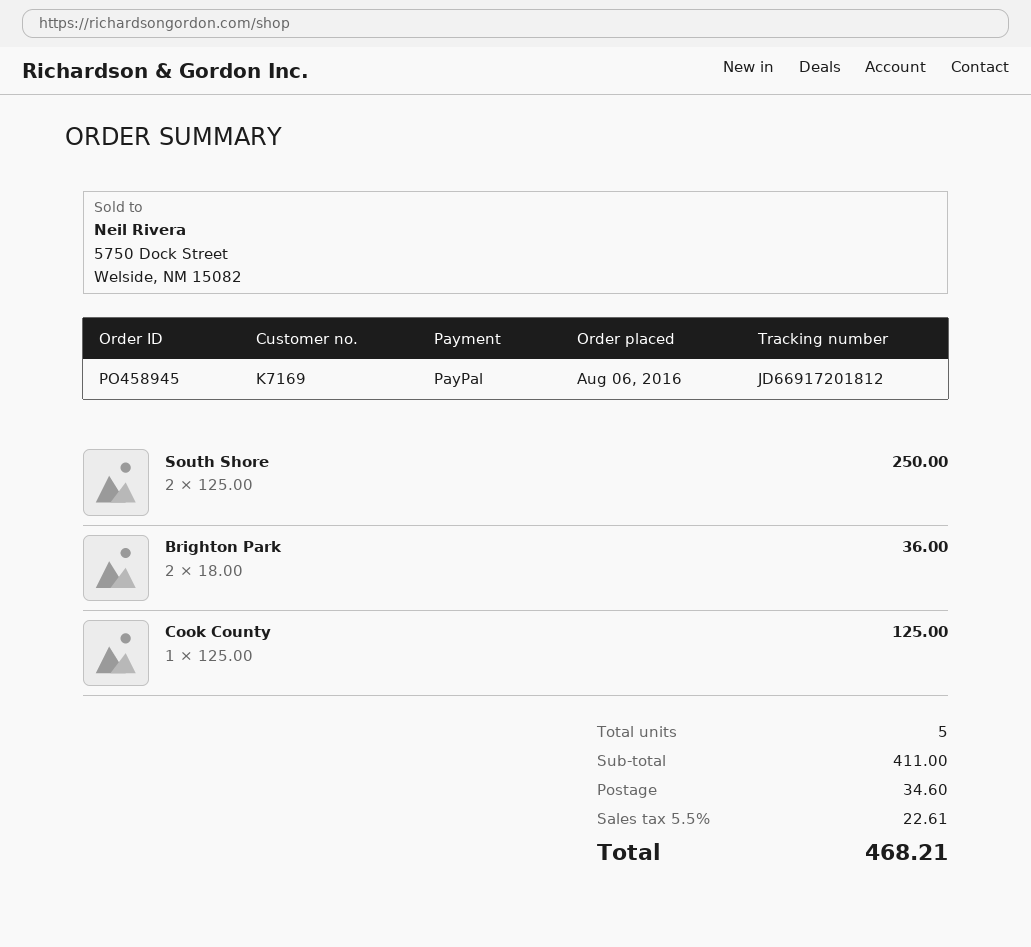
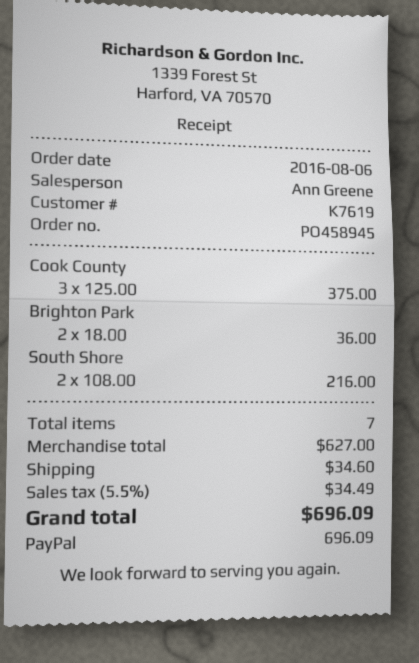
customer number: K7169 -> K7619
South Shore: 2 x 125.00 = 250.00 -> 2 x 108.00 = 216.00
Cook County: 1 x 125.00 = 125.00 -> 3 x 125.00 = 375.00
total quantity: 5 -> 7
subtotal: 411.00 -> 627.00
tax: 5.5% = 22.61 -> 5.5% = 34.49
total: 468.21 -> 696.09

